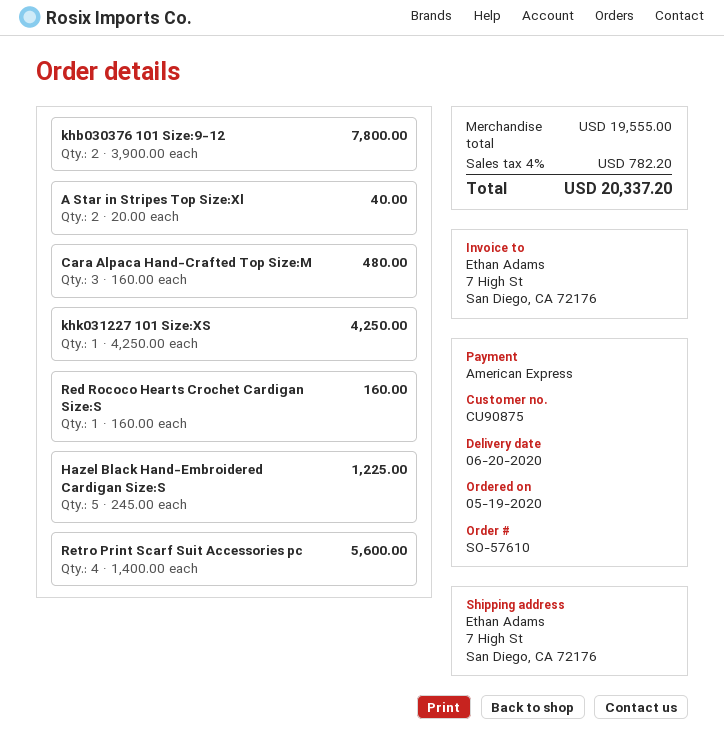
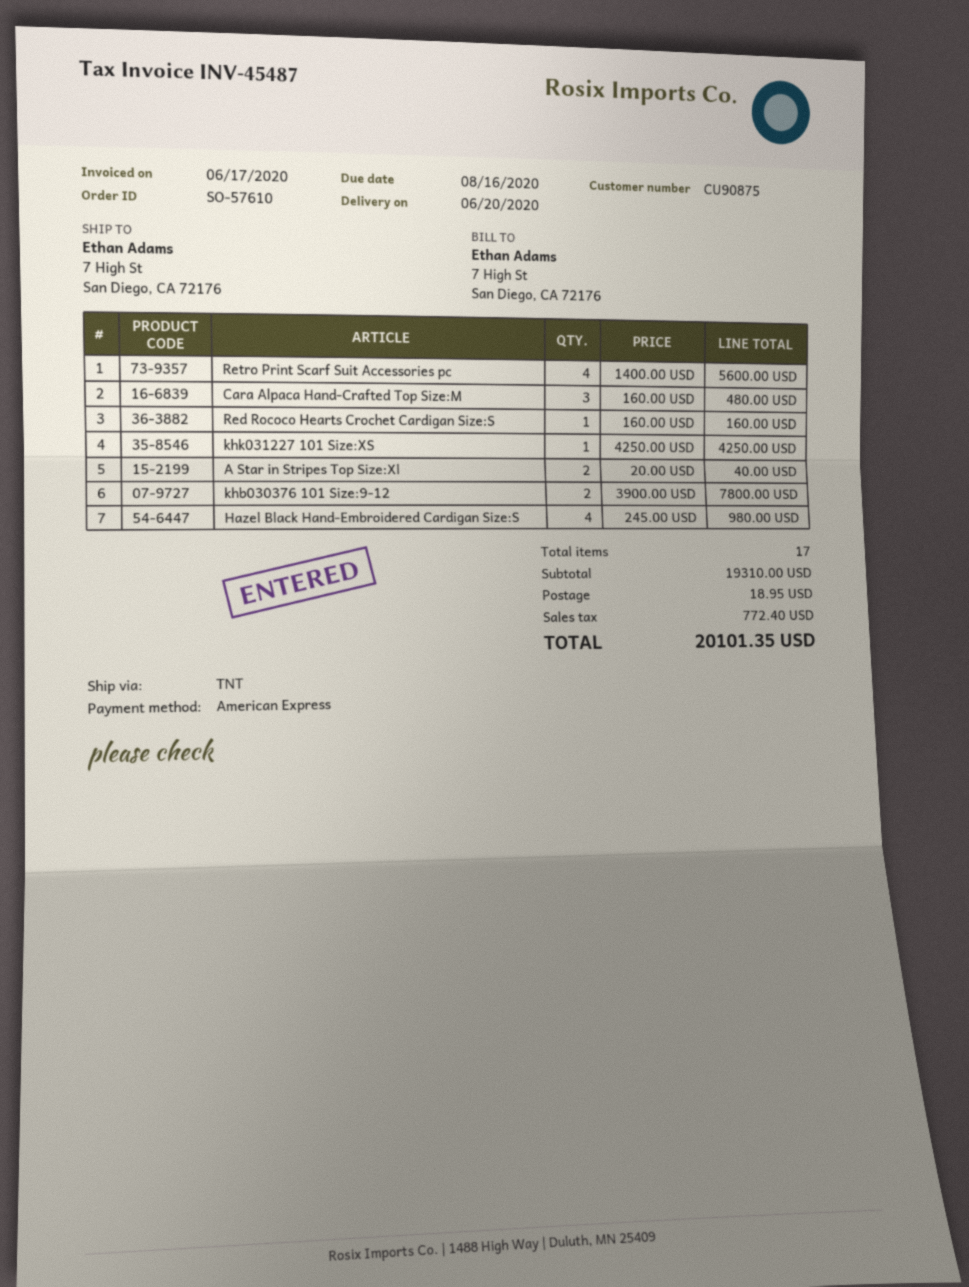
Hazel Black Hand-Embroidered Cardigan Size:S: 5 x 245.00 = 1225.00 -> 4 x 245.00 = 980.00
subtotal: 19555.00 -> 19310.00
shipping: none -> 18.95
tax: 782.20 -> 772.40
total: 20337.20 -> 20101.35

